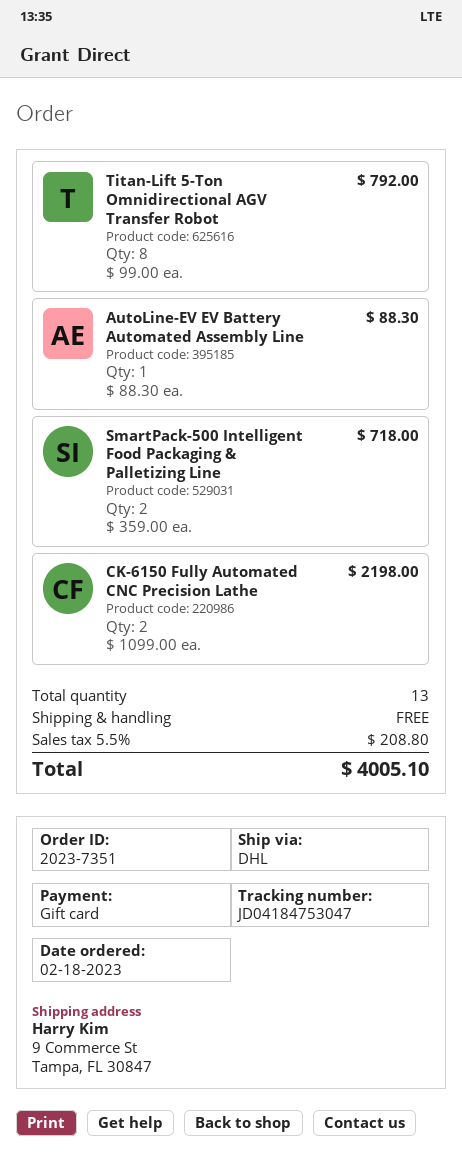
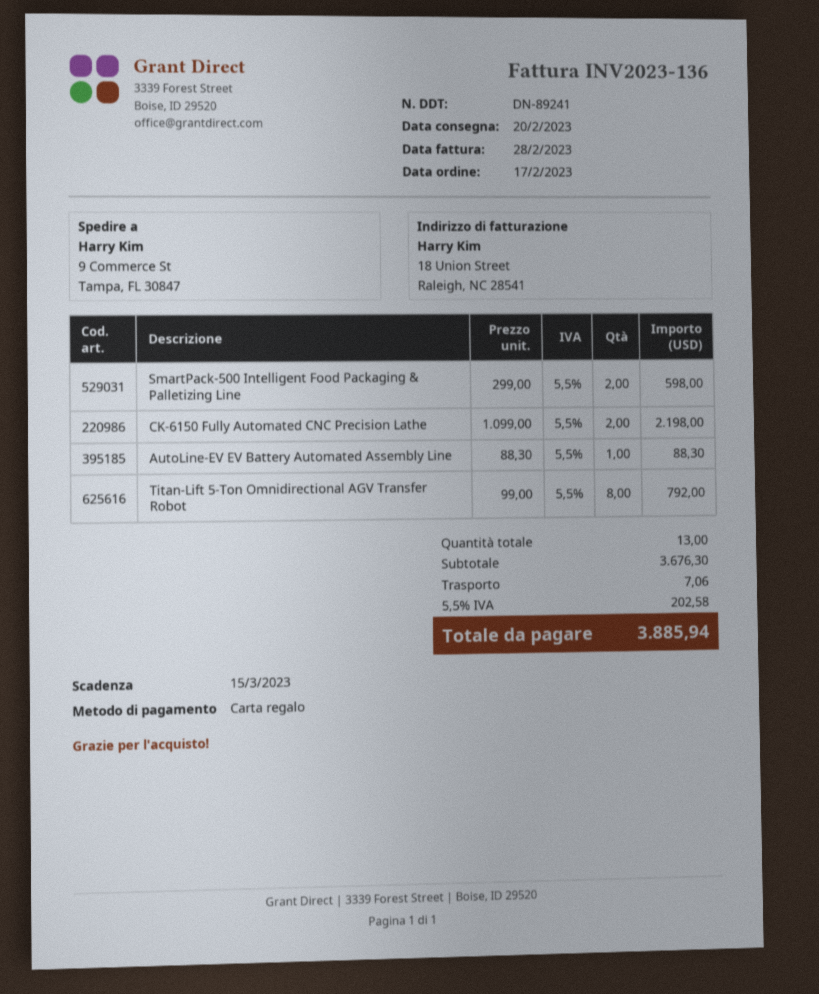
order date: 2023-02-18 -> 2023-02-17
SmartPack-500 Intelligent Food Packaging & Palletizing Line: 2 x 359.00 = 718.00 -> 2 x 299.00 = 598.00
shipping: 0.00 -> 7.06
tax: 5.5% = 208.80 -> 5.5% = 202.58
total: 4005.10 -> 3885.94

